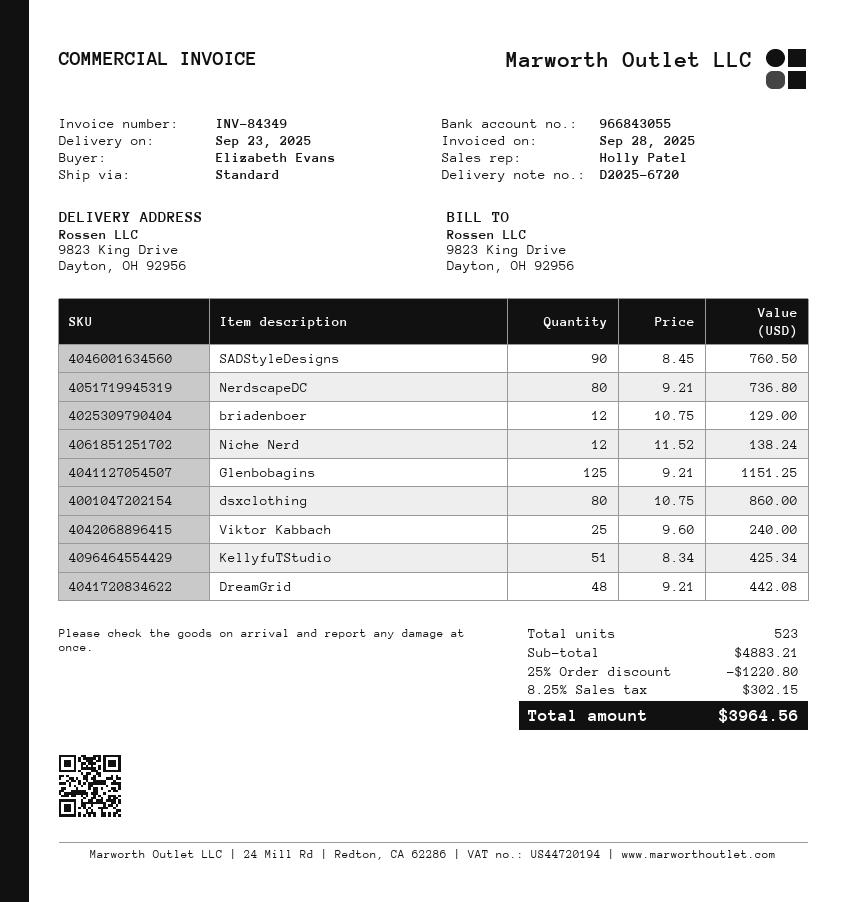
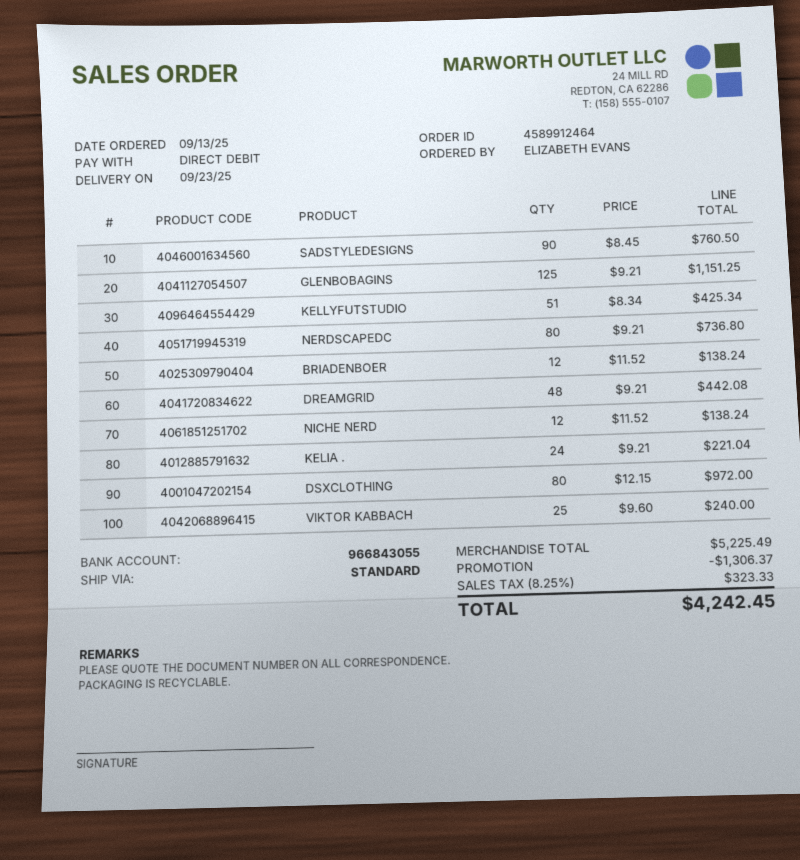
briadenboer: 12 x 10.75 = 129.00 -> 12 x 11.52 = 138.24
dsxclothing: 80 x 10.75 = 860.00 -> 80 x 12.15 = 972.00
KELIA .: none -> 24 x 9.21 = 221.04
subtotal: 4883.21 -> 5225.49
discount: 1220.80 -> 1306.37
tax: 8.25% = 302.15 -> 8.25% = 323.33
total: 3964.56 -> 4242.45

